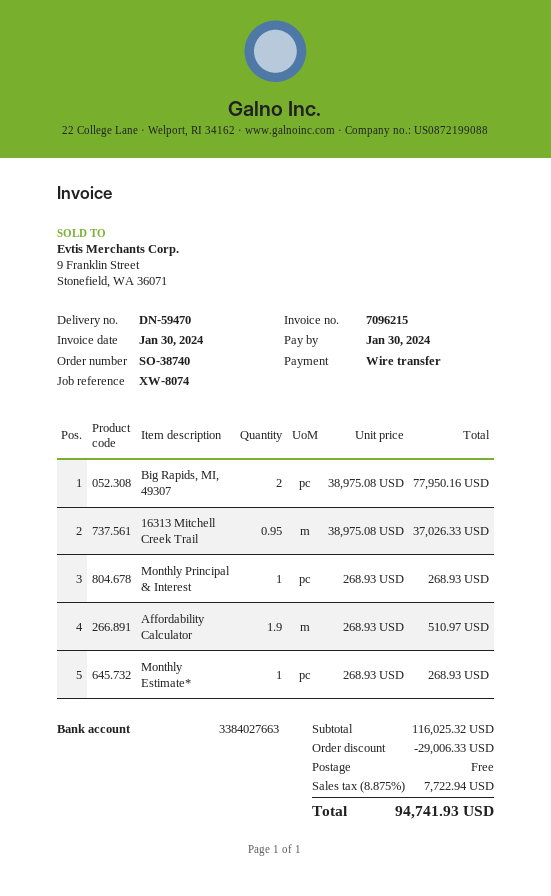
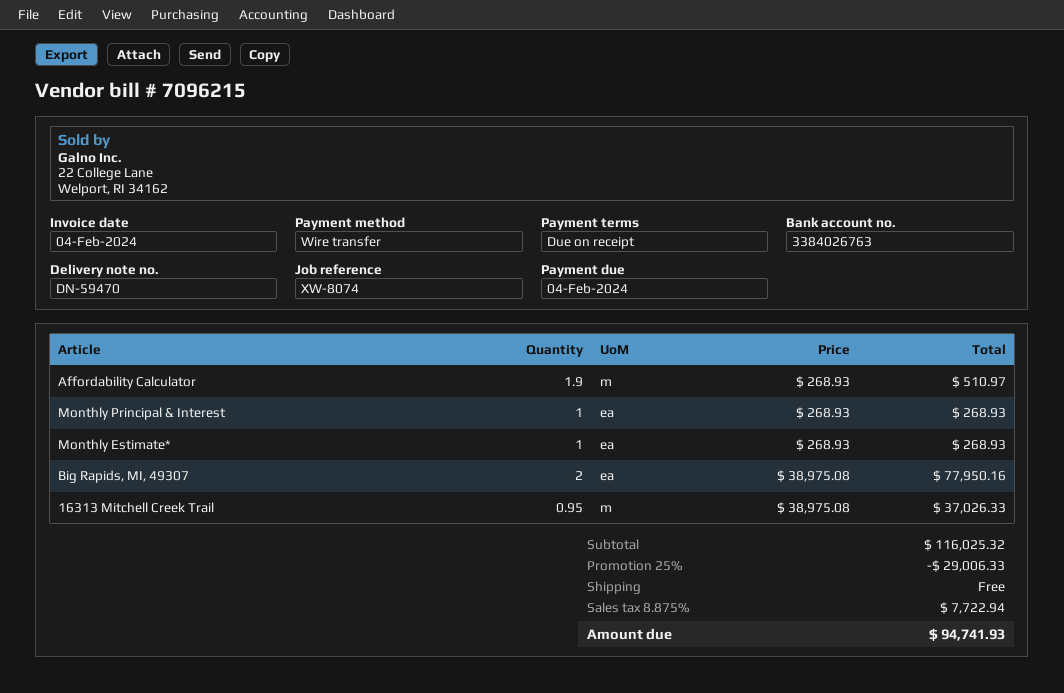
invoice date: 2024-01-30 -> 2024-02-04
due date: 2024-01-30 -> 2024-02-04
bank account: 3384027663 -> 3384026763

